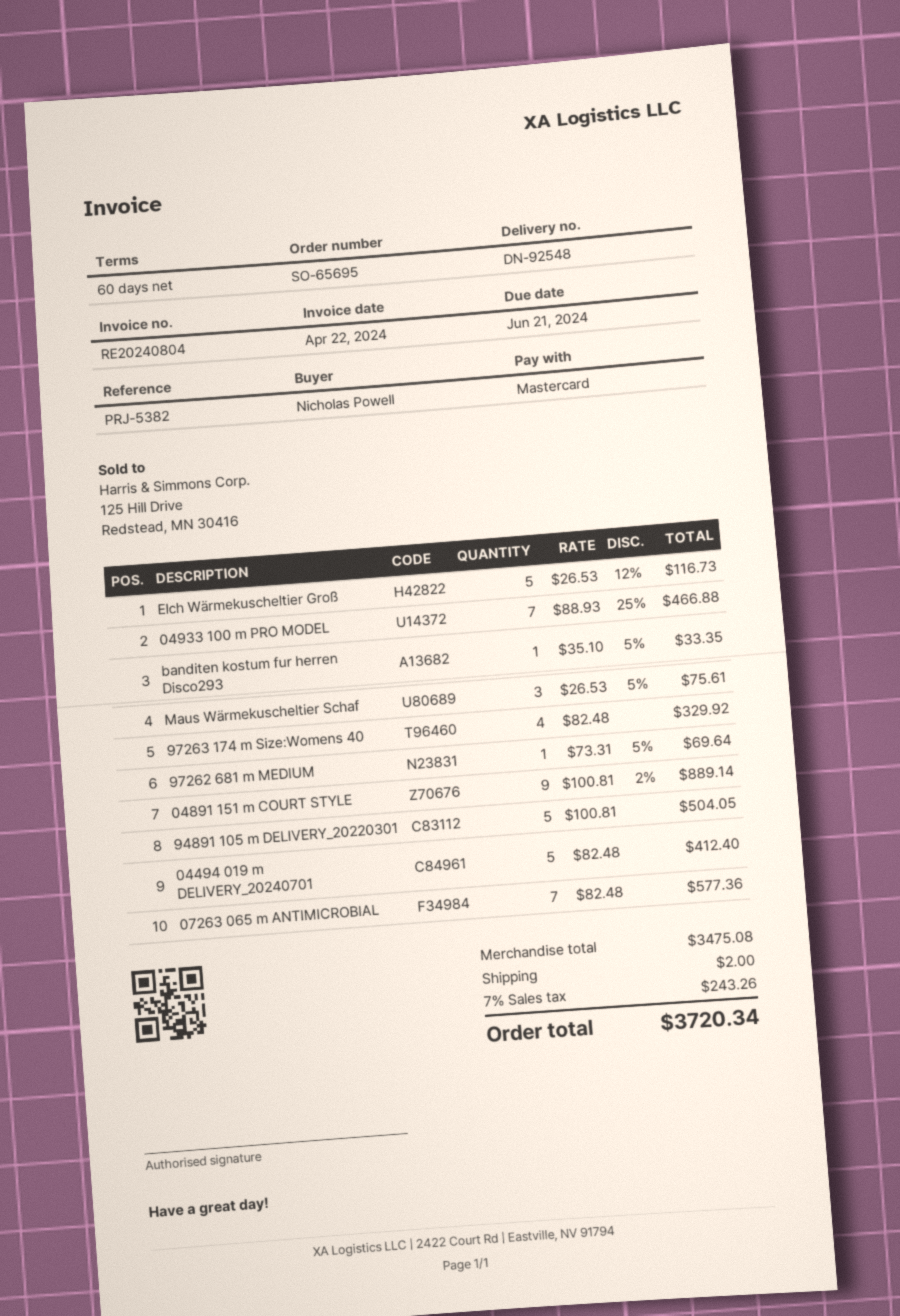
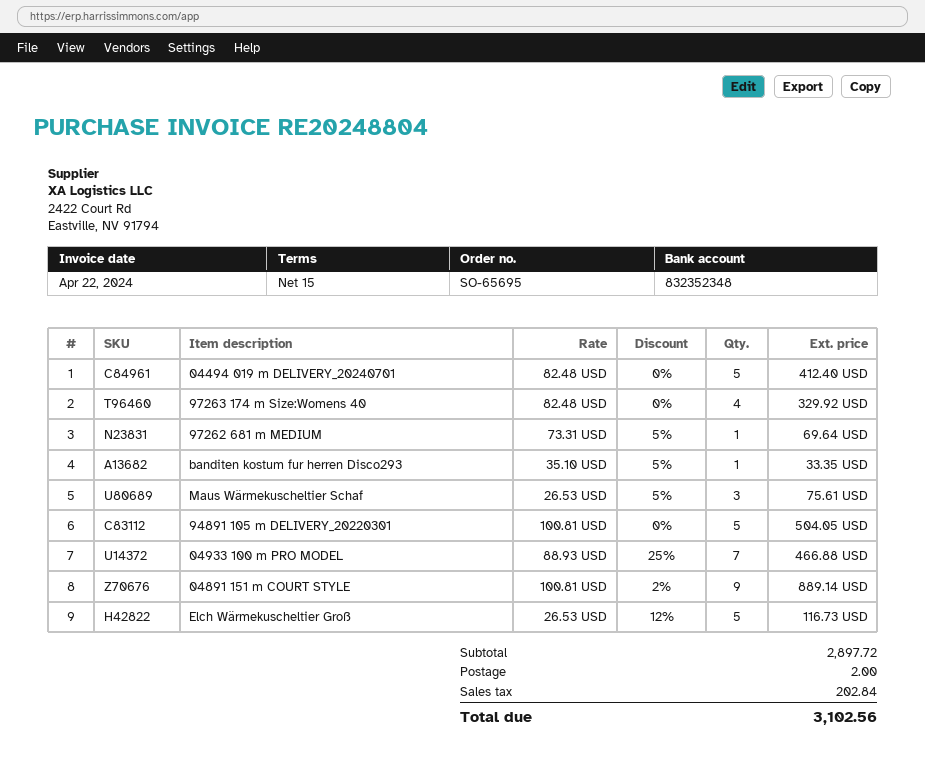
invoice number: RE20240804 -> RE20248804
payment terms: 60 days -> 15 days
07263 065 m ANTIMICROBIAL: 7 x 82.48 = 577.36 -> none
subtotal: 3475.08 -> 2897.72
tax: 243.26 -> 202.84
total: 3720.34 -> 3102.56

